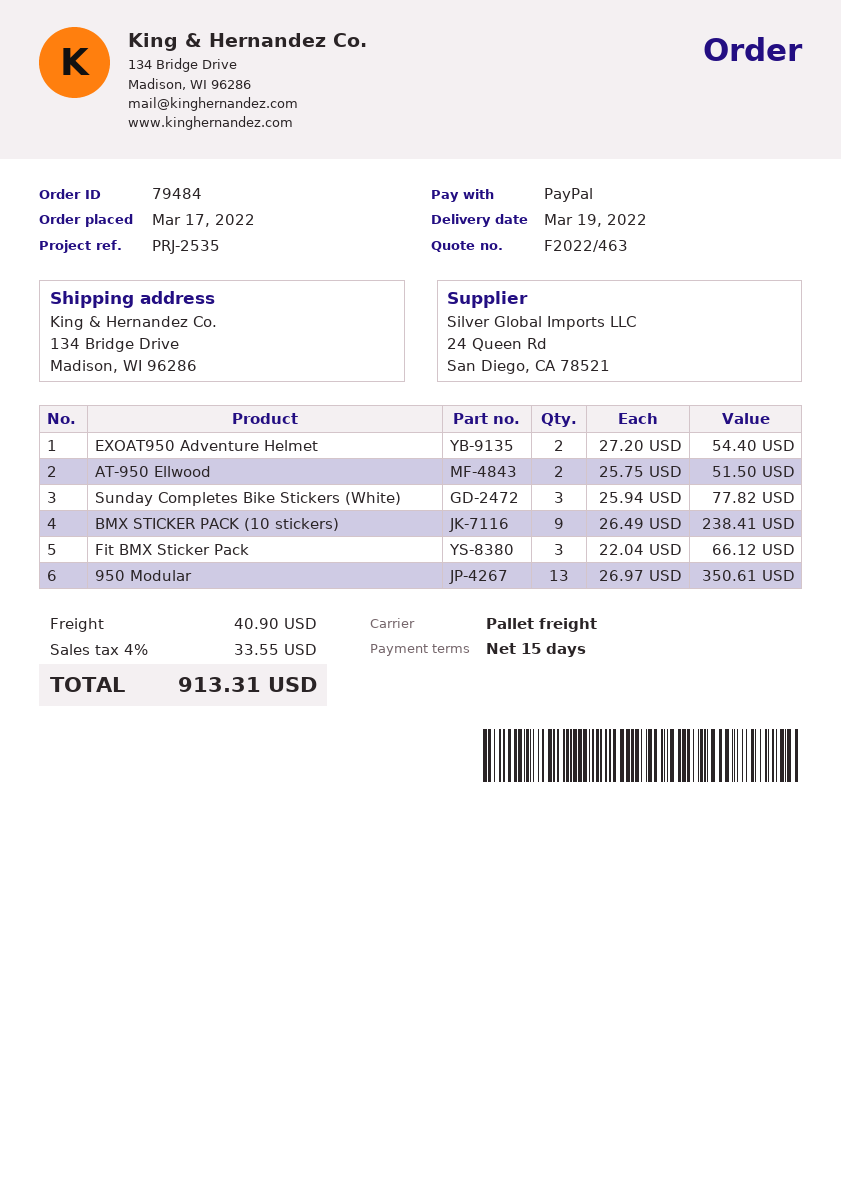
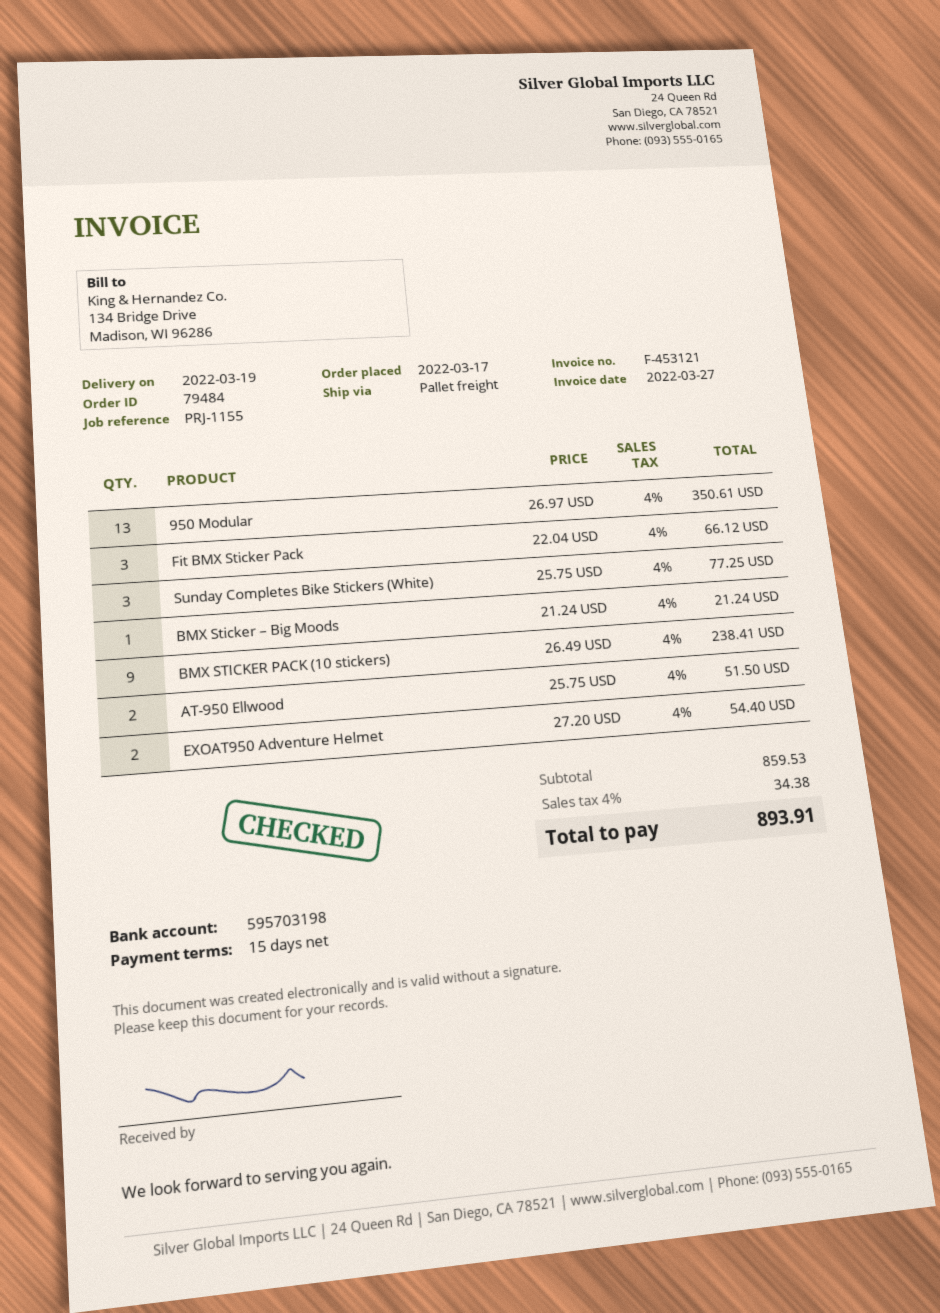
reference: PRJ-2535 -> PRJ-1155
Sunday Completes Bike Stickers (White): 3 x 25.94 = 77.82 -> 3 x 25.75 = 77.25
BMX Sticker – Big Moods: none -> 1 x 21.24 = 21.24
shipping: 40.90 -> none
tax: 4% = 33.55 -> 4% = 34.38
total: 913.31 -> 893.91

